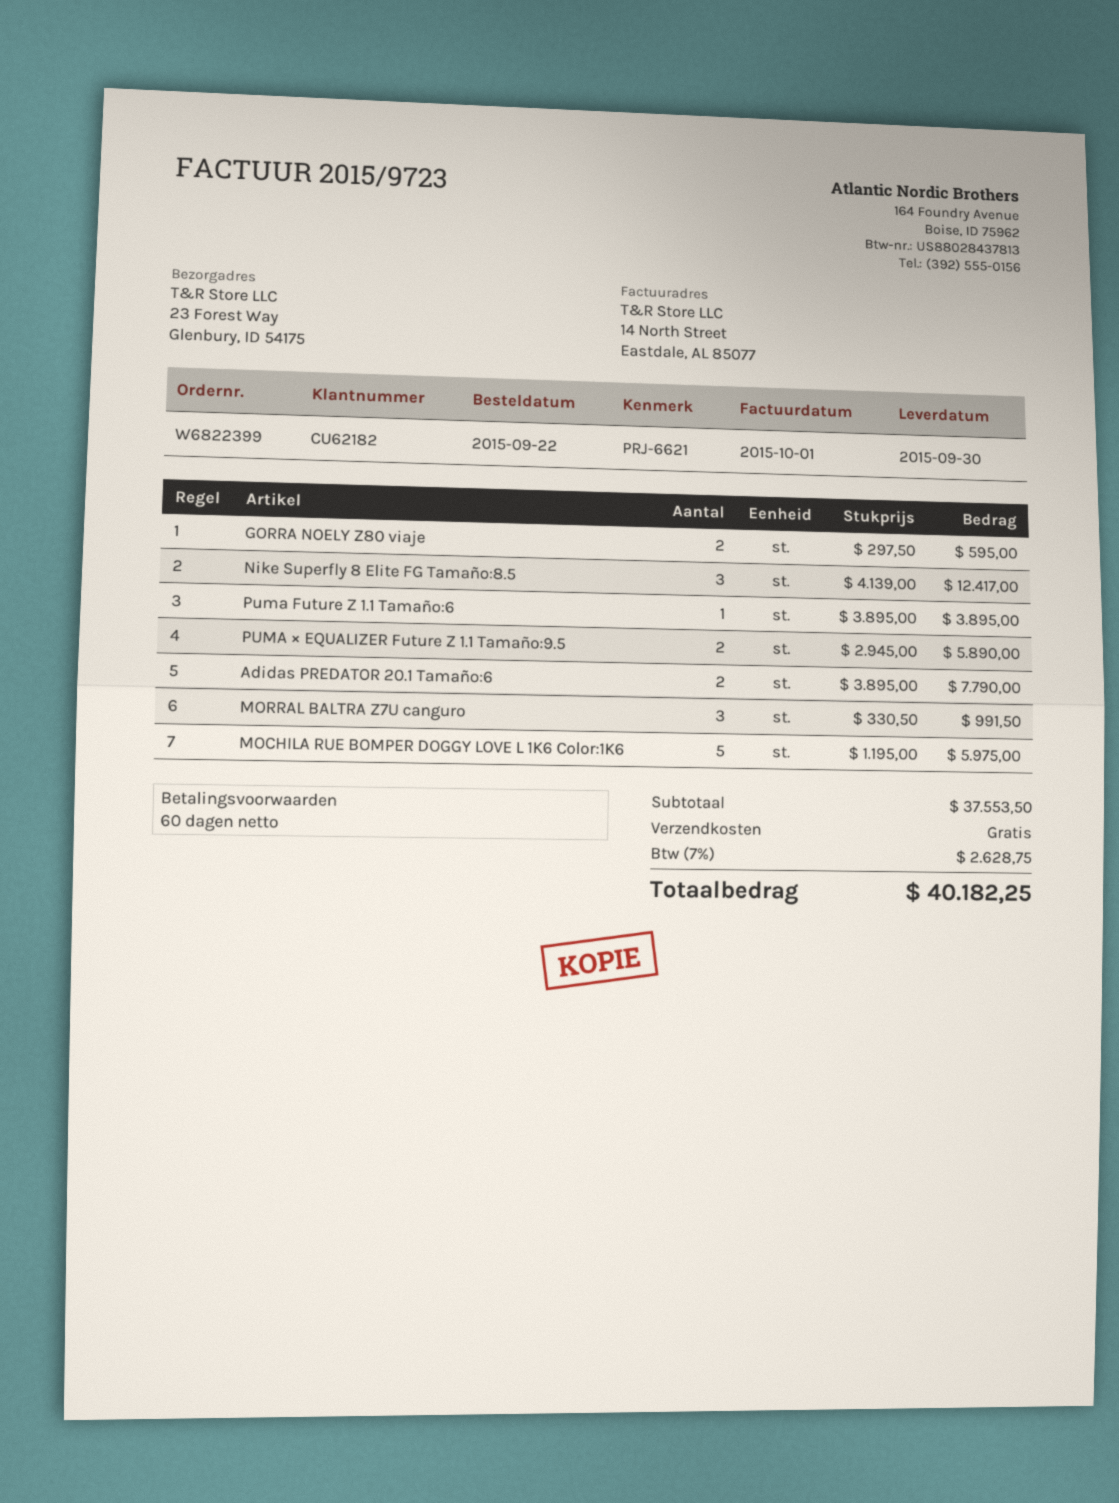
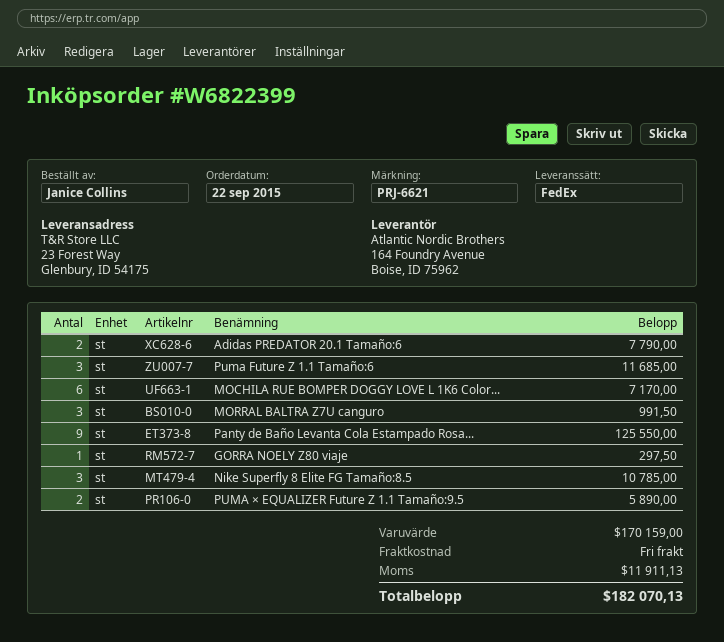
GORRA NOELY Z80 viaje: 2 for 595.00 -> 1 for 297.50
Nike Superfly 8 Elite FG Tamaño:8.5: 3 for 12417.00 -> 3 for 10785.00
Puma Future Z 1.1 Tamaño:6: 1 for 3895.00 -> 3 for 11685.00
MOCHILA RUE BOMPER DOGGY LOVE L 1K6 Color:1K6: 5 for 5975.00 -> 6 for 7170.00
Panty de Baño Levanta Cola Estampado Rosa...: none -> 9 for 125550.00
subtotal: 37553.50 -> 170159.00
tax: 2628.75 -> 11911.13
total: 40182.25 -> 182070.13

